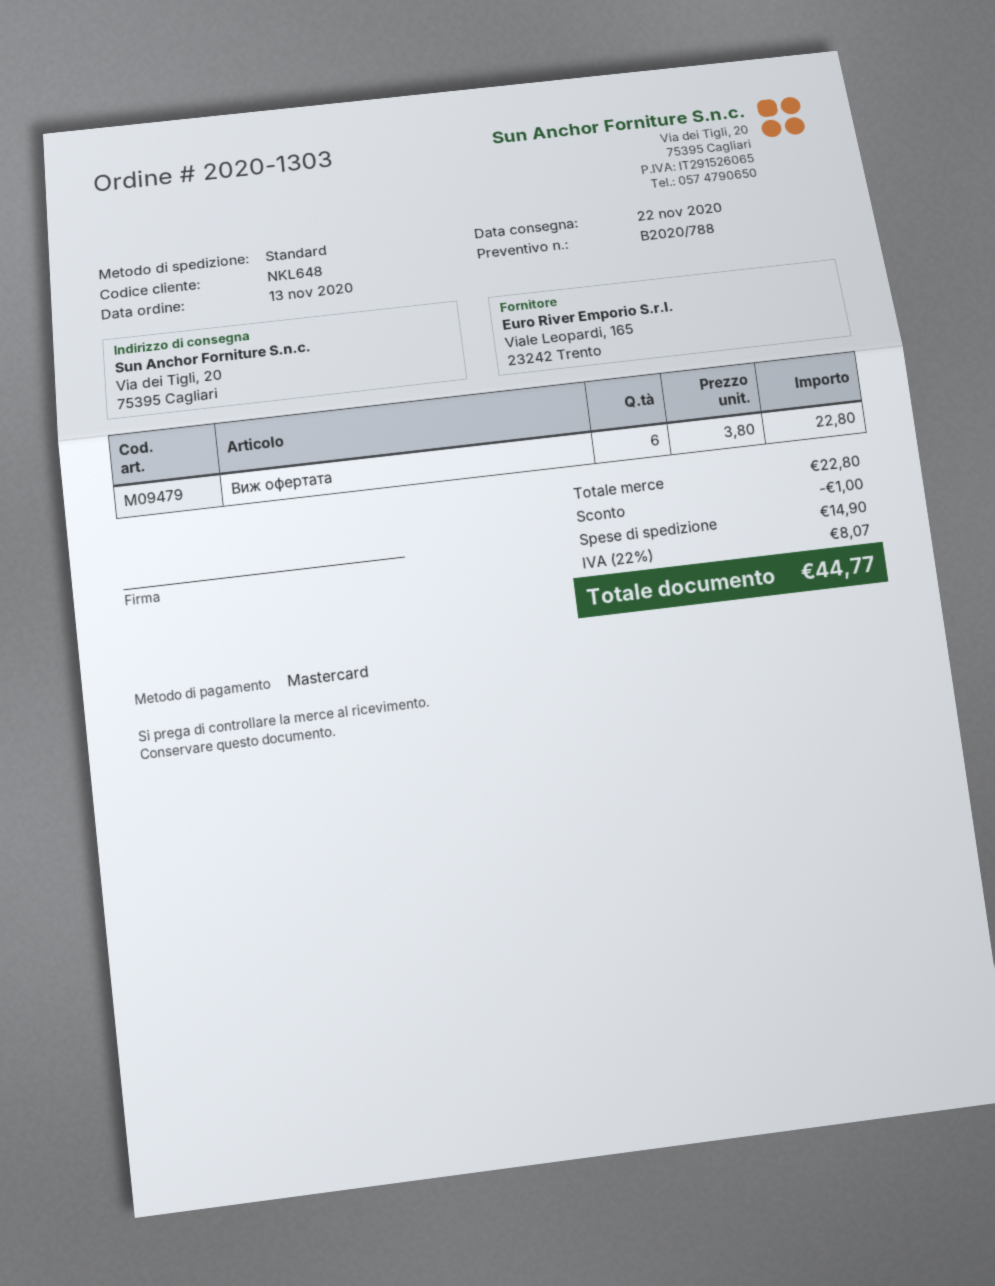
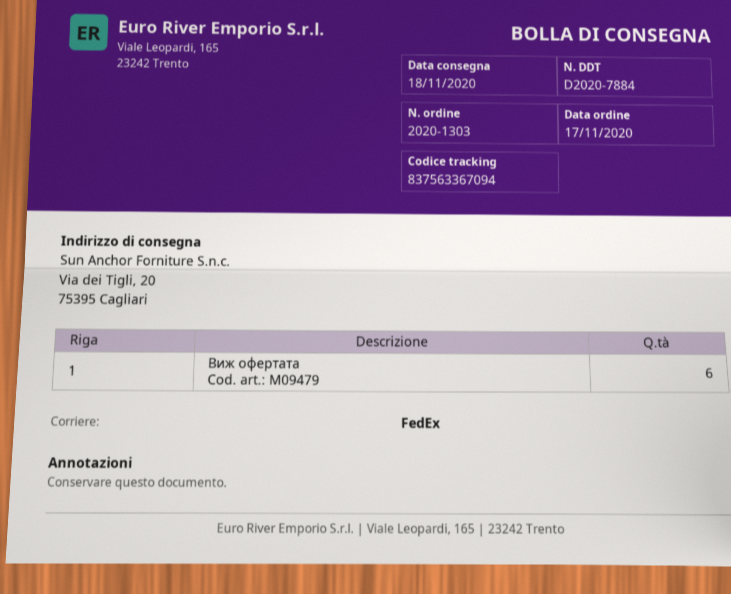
order date: 2020-11-13 -> 2020-11-17
delivery date: 2020-11-22 -> 2020-11-18
shipping method: standard -> FedEx

